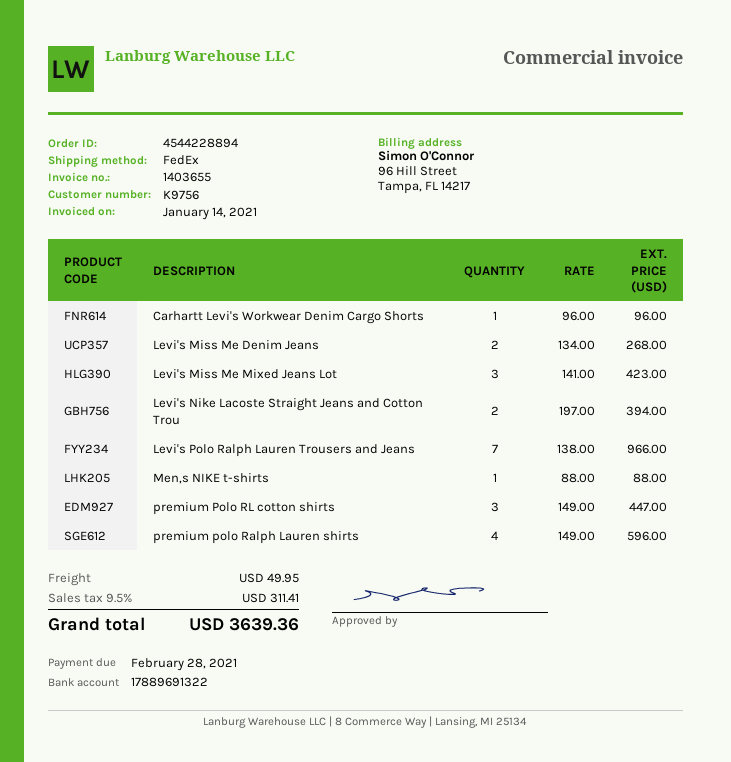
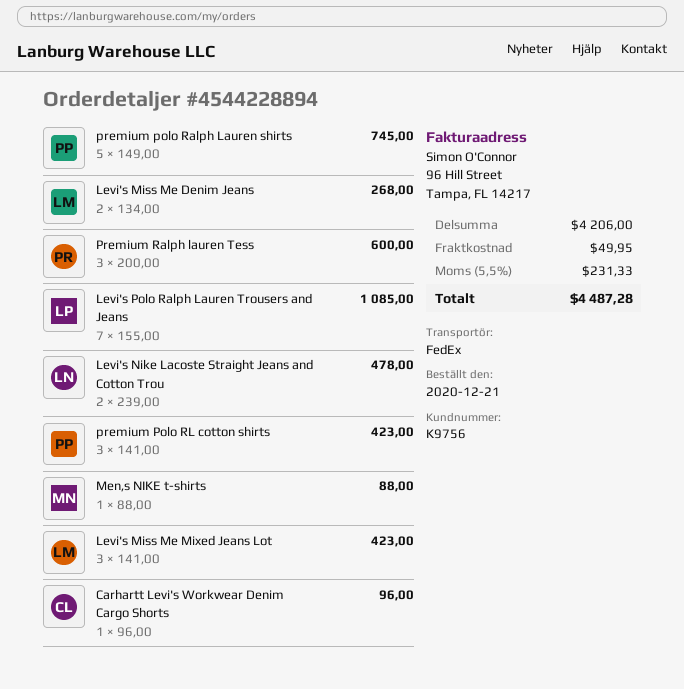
Levi's Nike Lacoste Straight Jeans and Cotton Trou: 2 x 197.00 = 394.00 -> 2 x 239.00 = 478.00
Levi's Polo Ralph Lauren Trousers and Jeans: 7 x 138.00 = 966.00 -> 7 x 155.00 = 1085.00
premium Polo RL cotton shirts: 3 x 149.00 = 447.00 -> 3 x 141.00 = 423.00
premium polo Ralph Lauren shirts: 4 x 149.00 = 596.00 -> 5 x 149.00 = 745.00
Premium Ralph lauren Tess: none -> 3 x 200.00 = 600.00
tax: 9.5% = 311.41 -> 5.5% = 231.33
total: 3639.36 -> 4487.28

